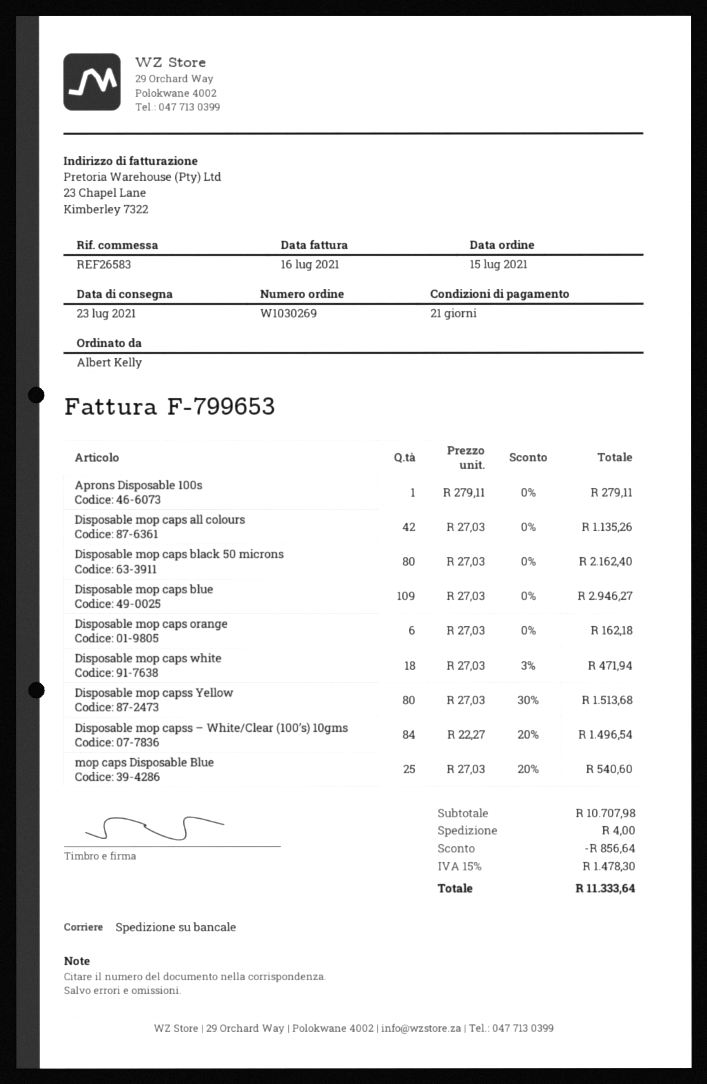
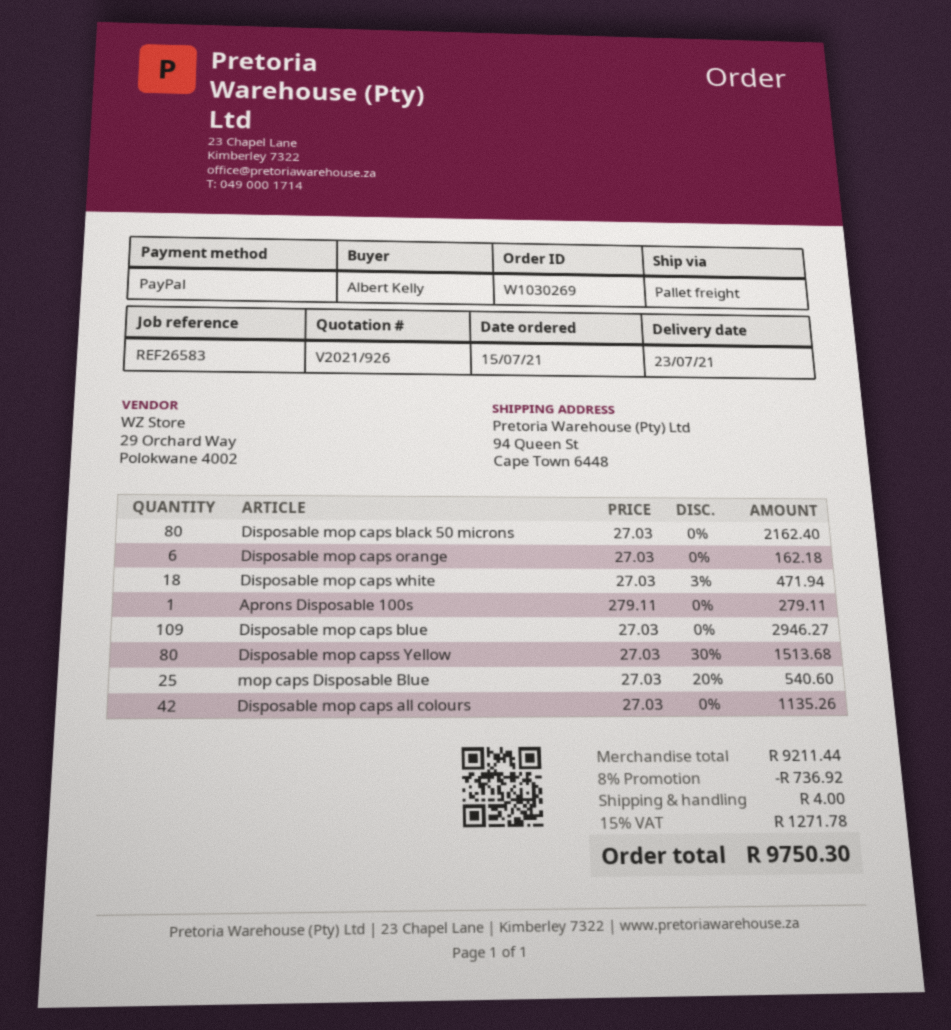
Disposable mop capss – White/Clear (100’s) 10gms: 84 x 22.27 - 20% = 1496.54 -> none
subtotal: 10707.98 -> 9211.44
discount: 856.64 -> 736.92
tax: 15% = 1478.30 -> 15% = 1271.78
total: 11333.64 -> 9750.30

